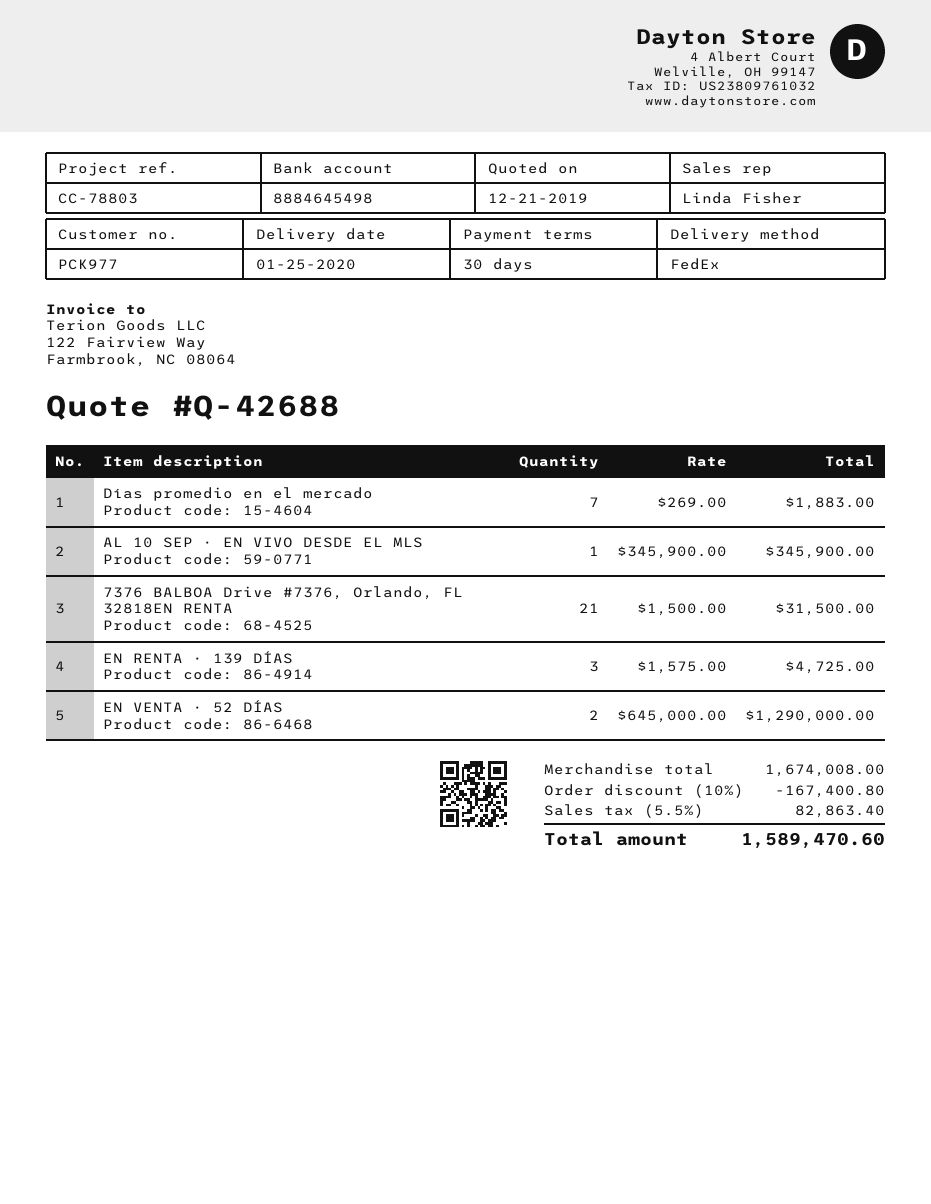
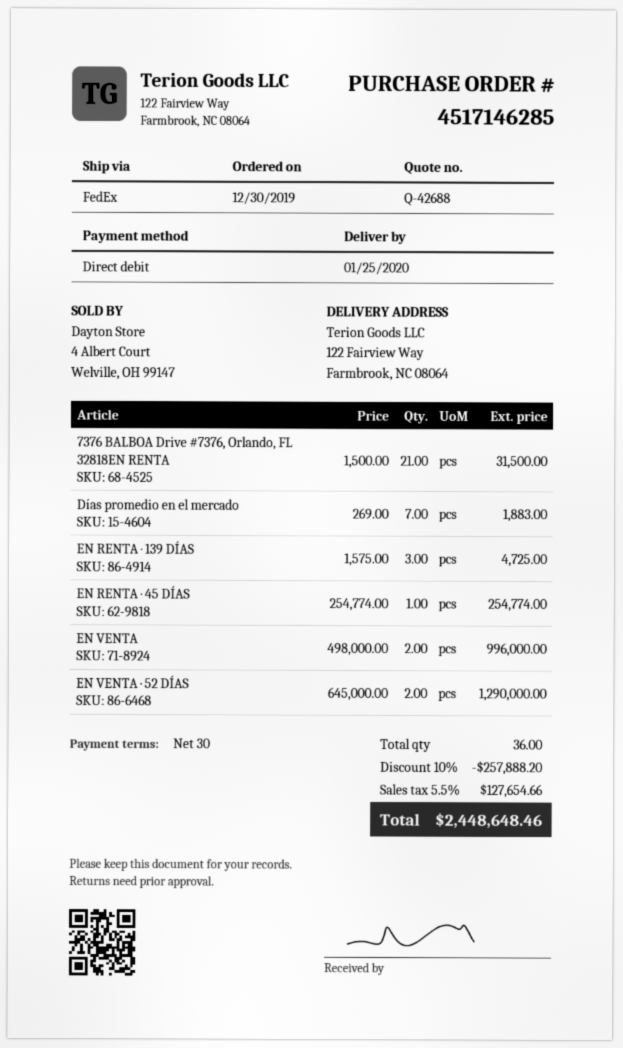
AL 10 SEP · EN VIVO DESDE EL MLS: 1 x 345900.00 = 345900.00 -> none
EN RENTA · 45 DÍAS: none -> 1 x 254774.00 = 254774.00
EN VENTA: none -> 2 x 498000.00 = 996000.00
discount: 10% = 167400.80 -> 10% = 257888.20
tax: 5.5% = 82863.40 -> 5.5% = 127654.66
total: 1589470.60 -> 2448648.46

